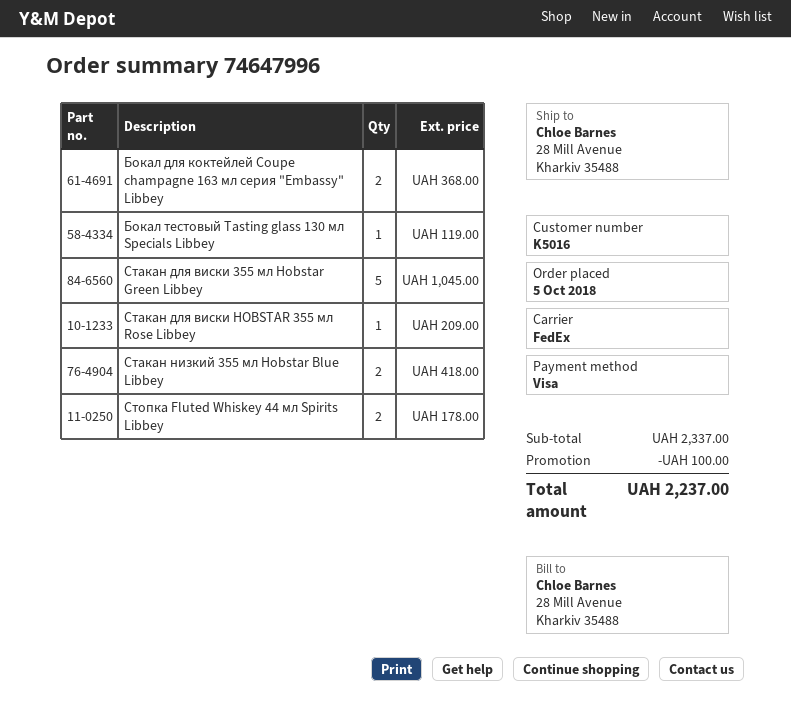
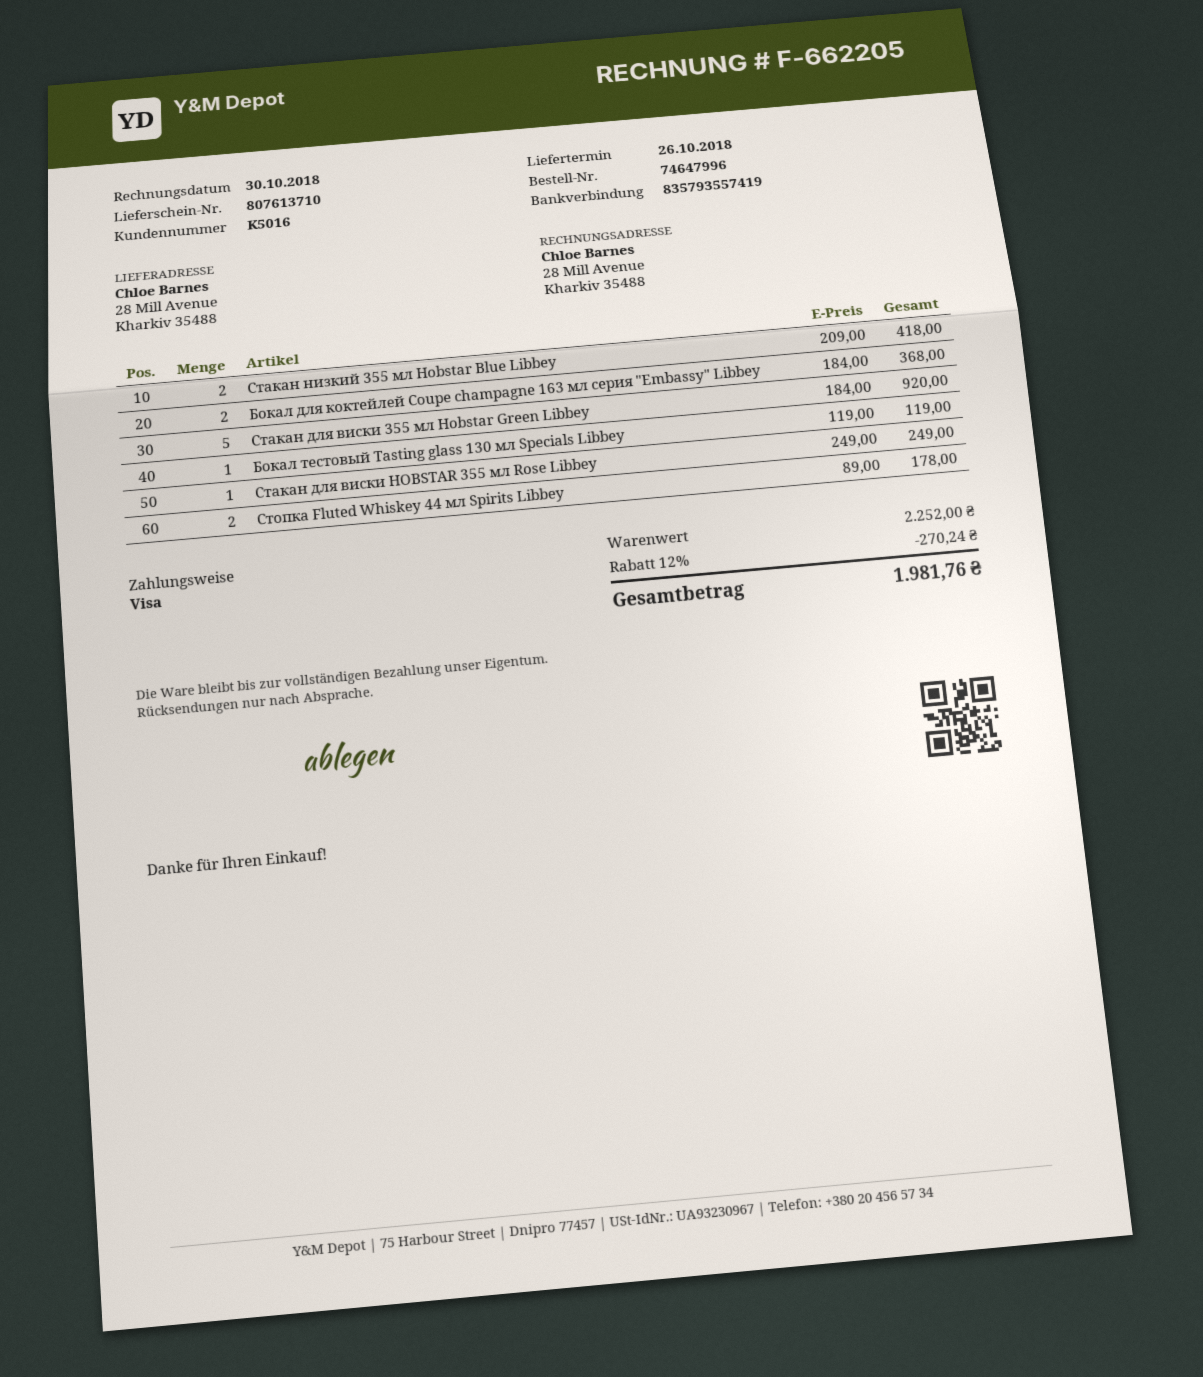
Стакан для виски 355 мл Hobstar Green Libbey: 5 for 1045.00 -> 5 for 920.00
Стакан для виски HOBSTAR 355 мл Rose Libbey: 1 for 209.00 -> 1 for 249.00
subtotal: 2337.00 -> 2252.00
discount: 100.00 -> 270.24
total: 2237.00 -> 1981.76

